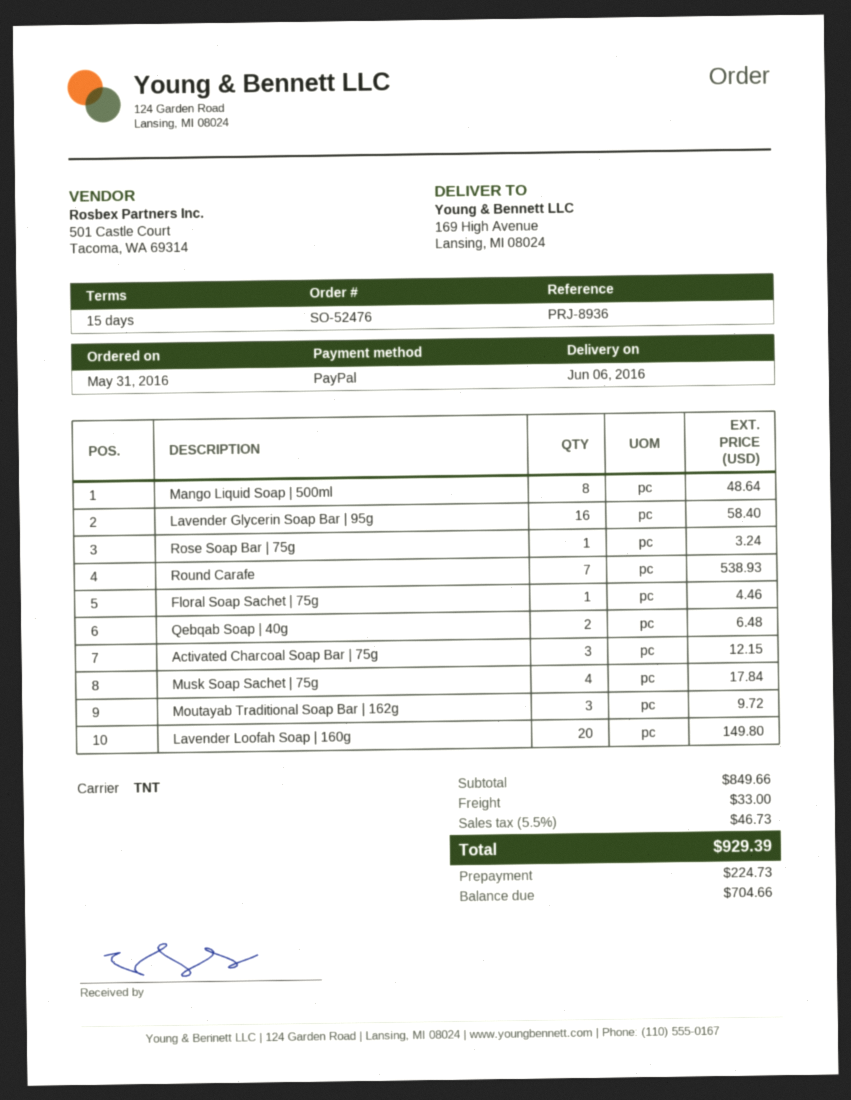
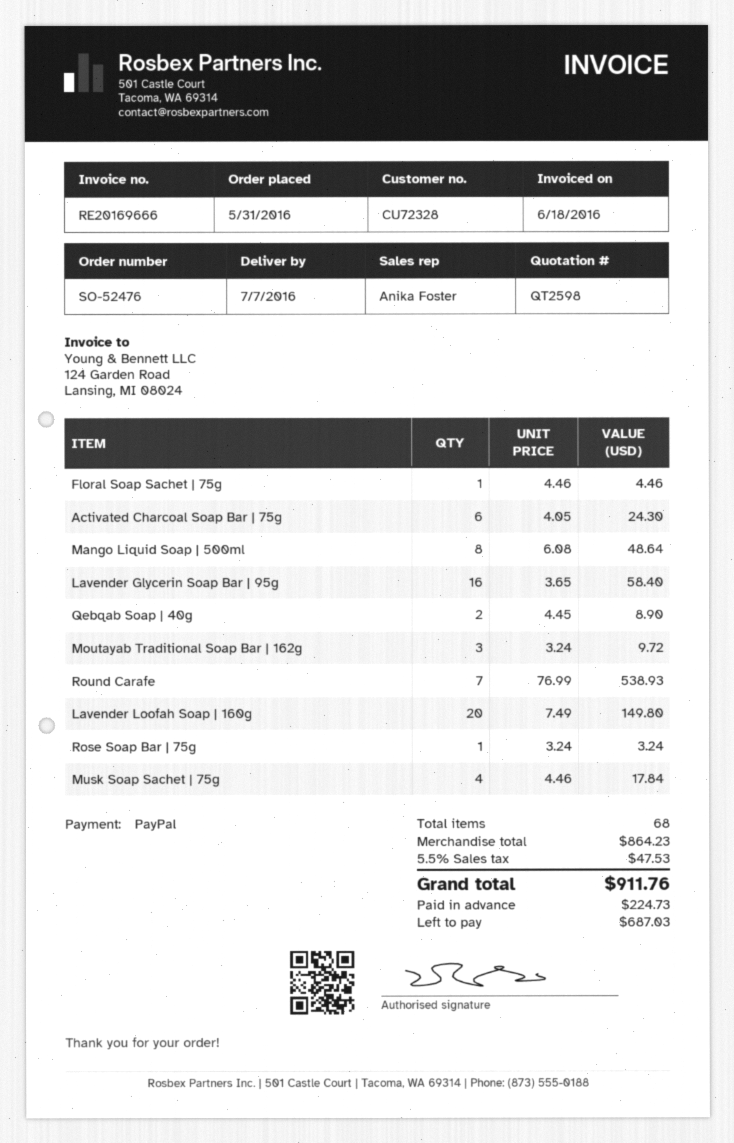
delivery date: 2016-06-06 -> 2016-07-07
Qebqab Soap | 40g: 2 for 6.48 -> 2 for 8.90
Activated Charcoal Soap Bar | 75g: 3 for 12.15 -> 6 for 24.30
subtotal: 849.66 -> 864.23
shipping: 33.00 -> none
tax: 5.5% = 46.73 -> 5.5% = 47.53
total: 929.39 -> 911.76
balance: 704.66 -> 687.03

